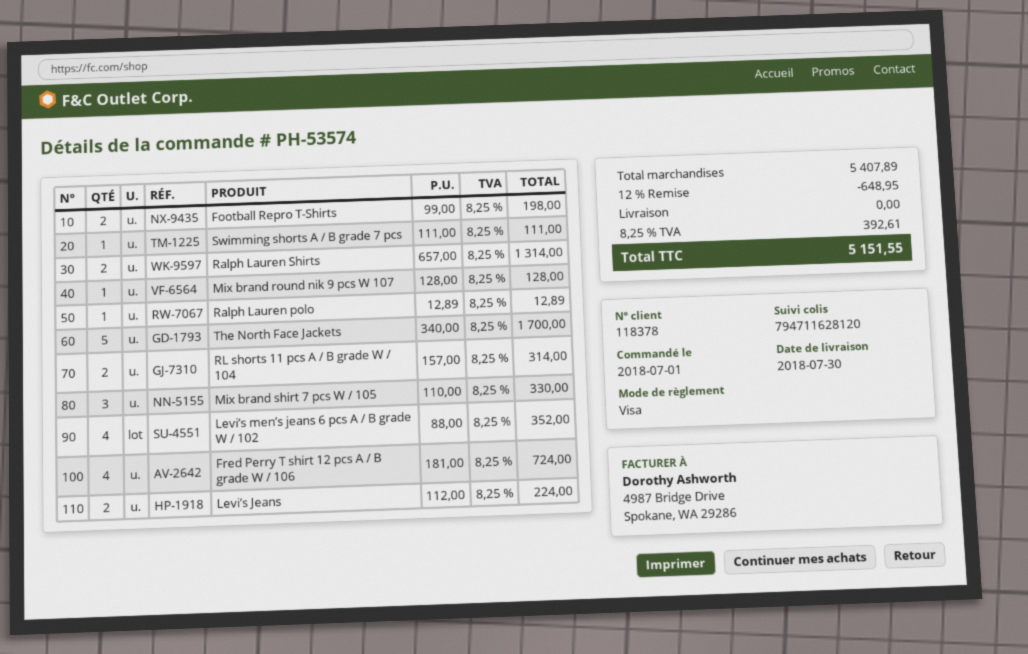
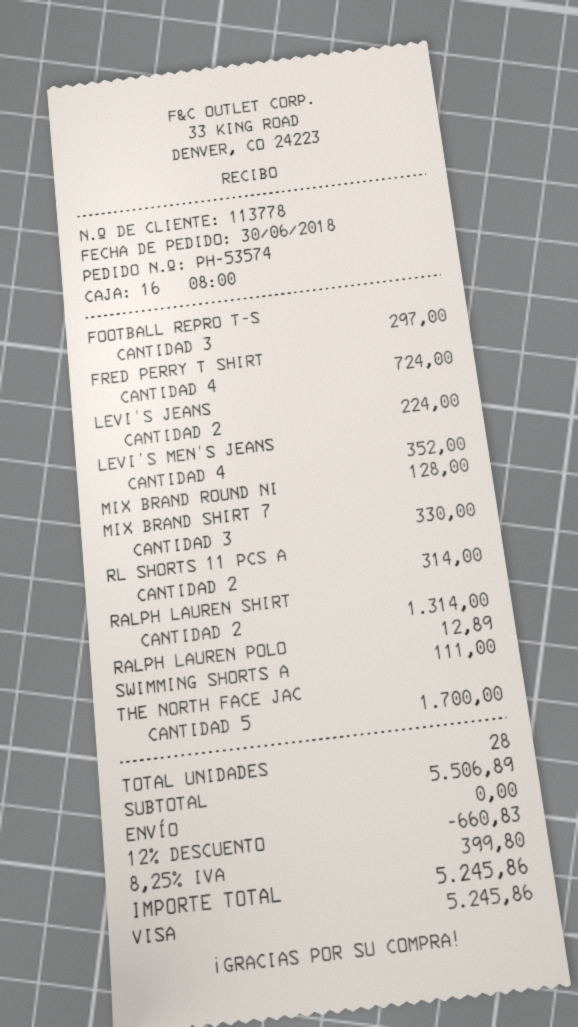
order date: 2018-07-01 -> 2018-06-30
customer number: 118378 -> 113778
Football Repro T-Shirts: 2 for 198.00 -> 3 for 297.00
subtotal: 5407.89 -> 5506.89
discount: 12% = 648.95 -> 12% = 660.83
tax: 8.25% = 392.61 -> 8.25% = 399.80
total: 5151.55 -> 5245.86

